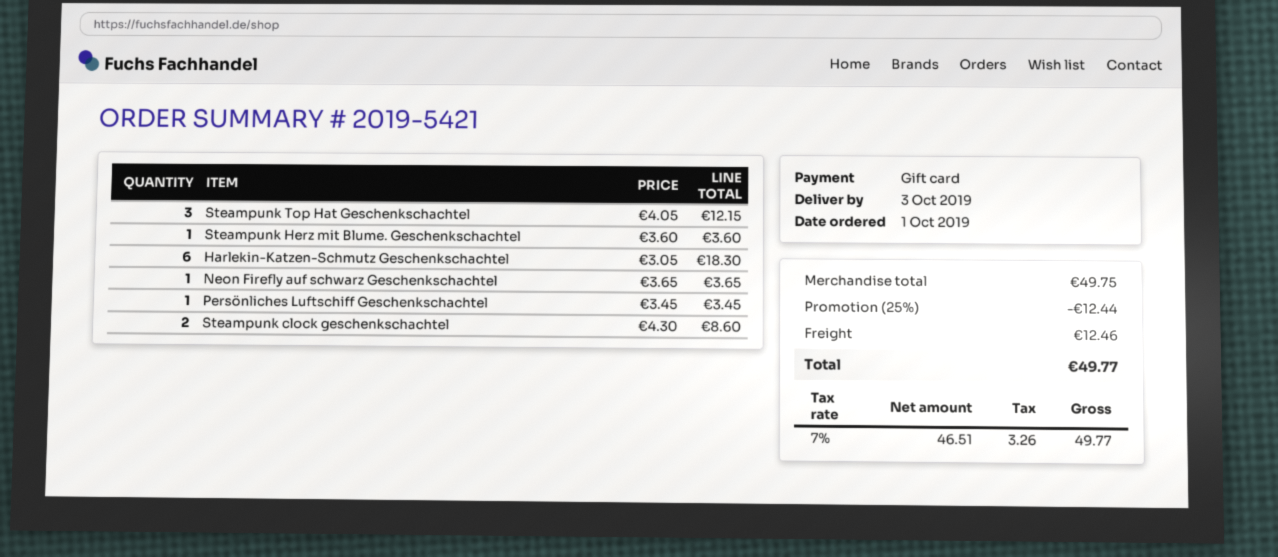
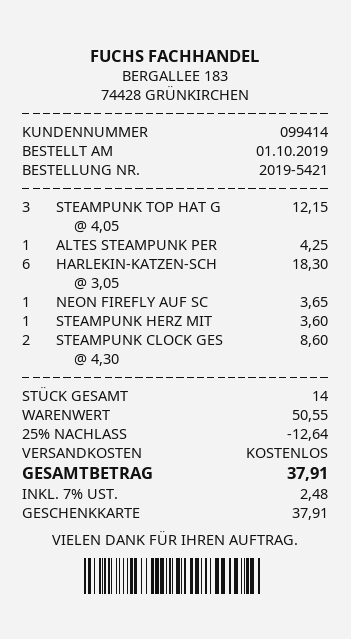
Persönliches Luftschiff Geschenkschachtel: 1 x 3.45 = 3.45 -> none
ALTES STEAMPUNK PER: none -> 1 x 4.25 = 4.25
subtotal: 49.75 -> 50.55
discount: 25% = 12.44 -> 25% = 12.64
shipping: 12.46 -> 0.00
tax: 7% = 3.26 -> 7% = 2.48
total: 49.77 -> 37.91

